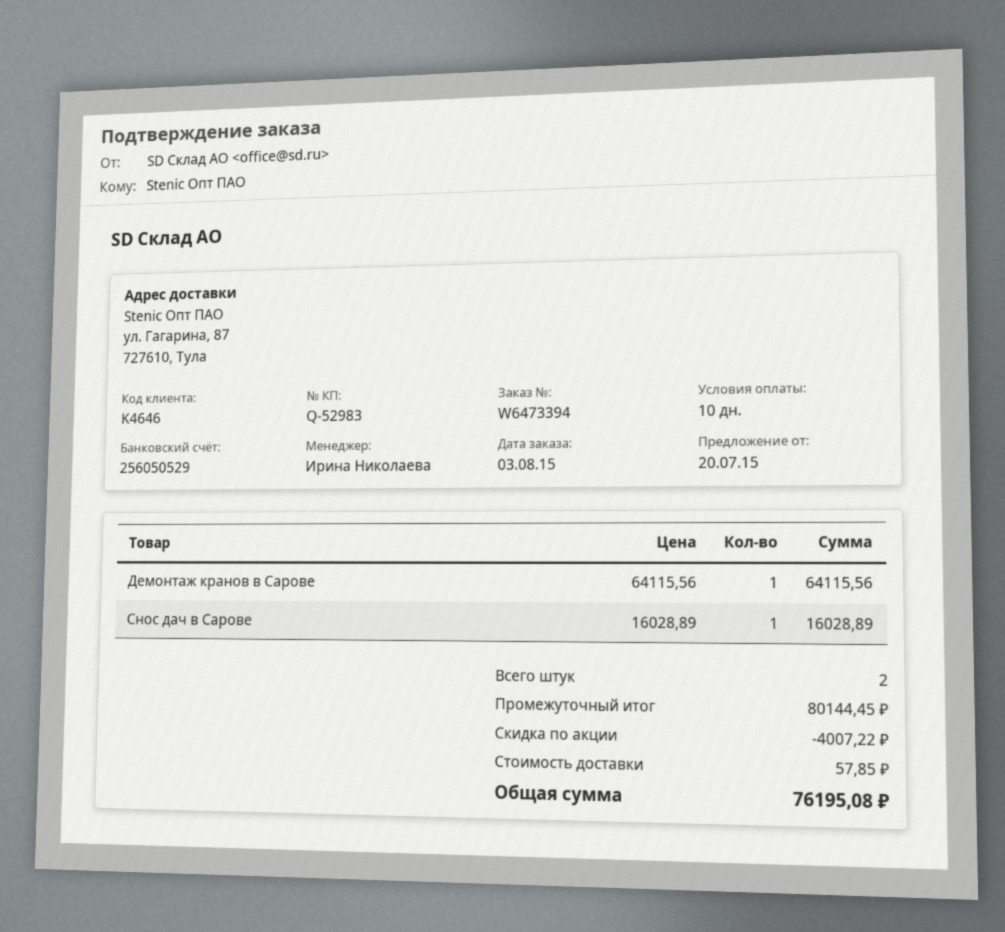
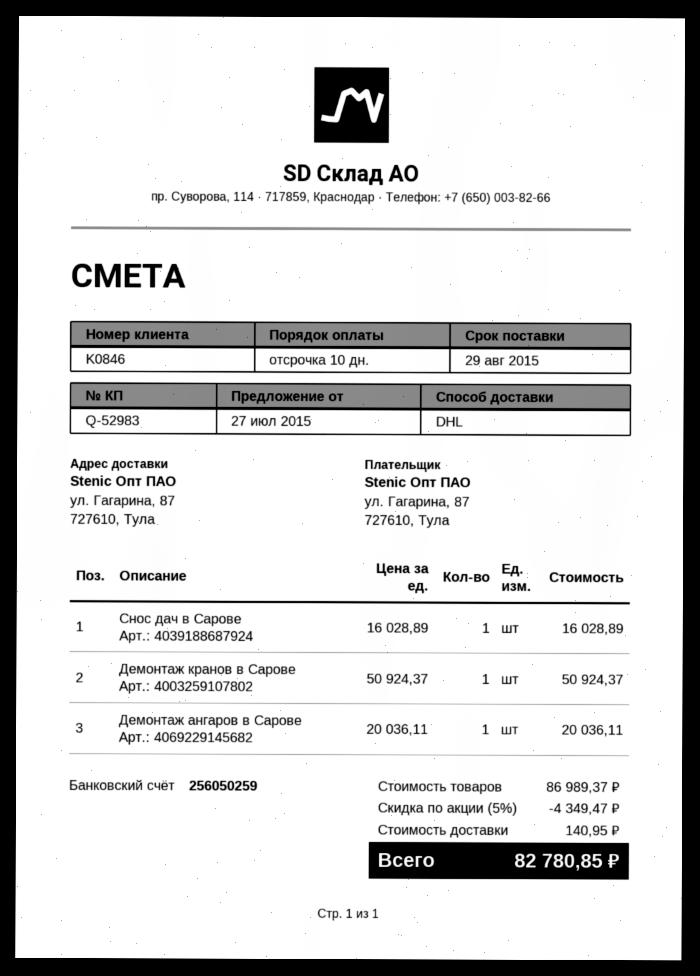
quote date: 2015-07-20 -> 2015-07-27
customer number: K4646 -> K0846
bank account: 256050529 -> 256050259
Демонтаж кранов в Сарове: 1 x 64115.56 = 64115.56 -> 1 x 50924.37 = 50924.37
Демонтаж ангаров в Сарове: none -> 1 x 20036.11 = 20036.11
subtotal: 80144.45 -> 86989.37
discount: 4007.22 -> 4349.47
shipping: 57.85 -> 140.95
total: 76195.08 -> 82780.85

